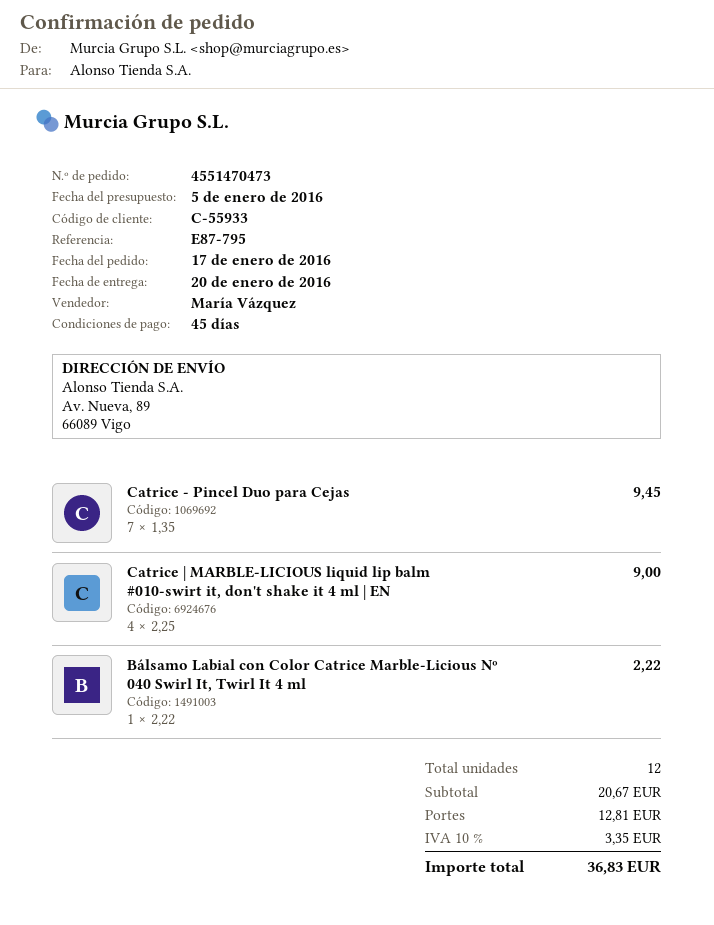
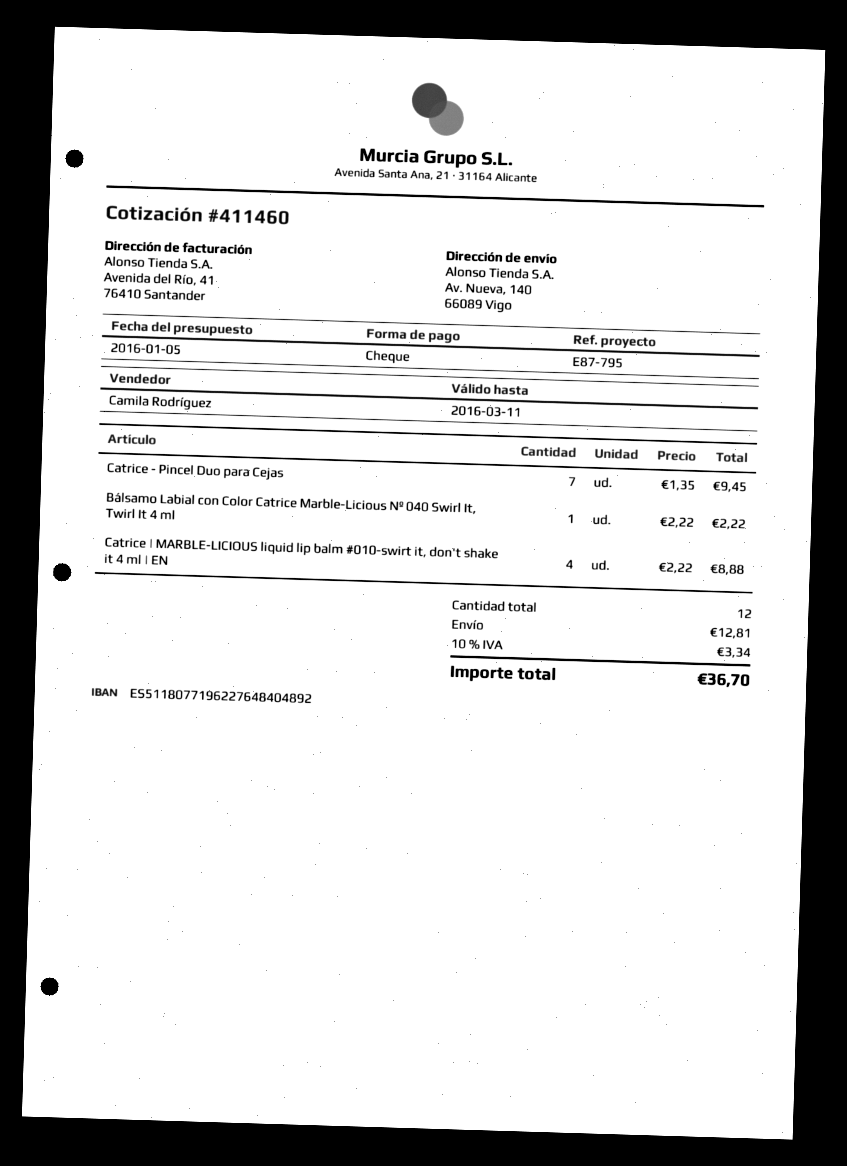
sales rep: María Vázquez -> Camila Rodríguez
ship to: Av. Nueva, 89, 66089 Vigo -> Av. Nueva, 140, 66089 Vigo
Catrice | MARBLE-LICIOUS liquid lip balm #010-swirt it, don't shake it 4 ml | EN: 4 x 2.25 = 9.00 -> 4 x 2.22 = 8.88
tax: 10% = 3.35 -> 10% = 3.34
total: 36.83 -> 36.70

